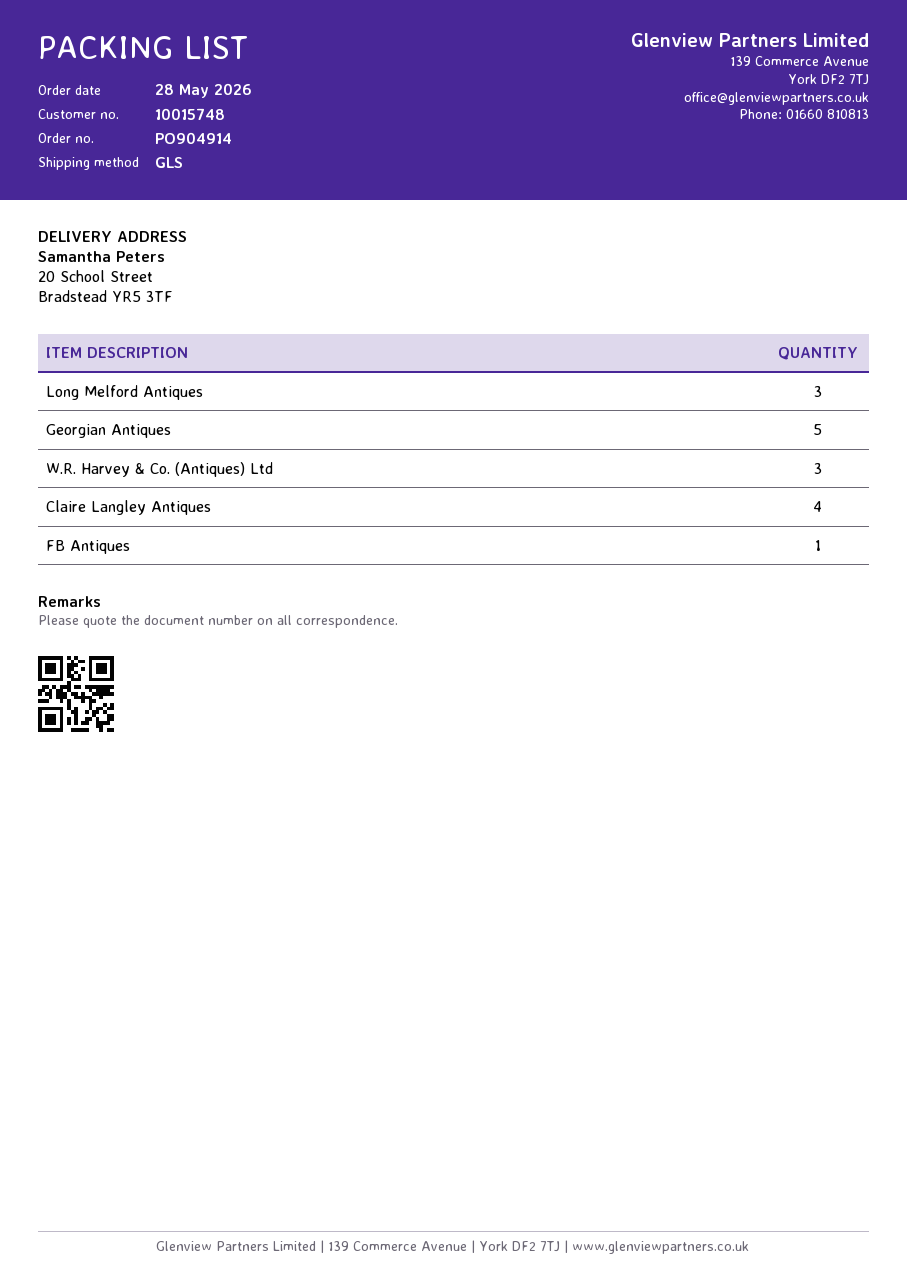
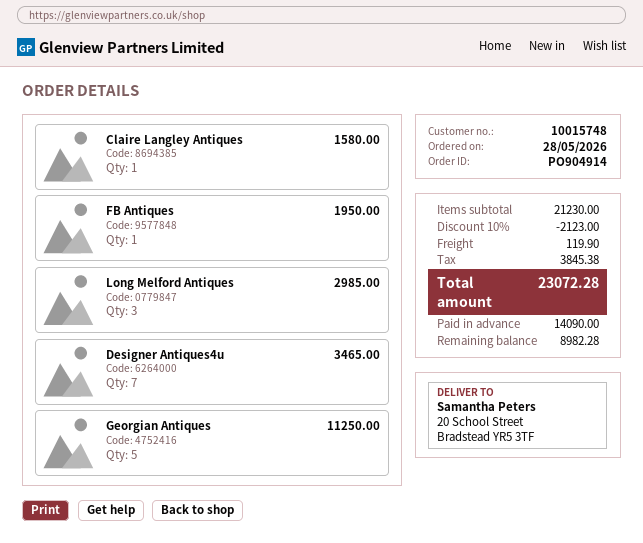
W.R. Harvey & Co. (Antiques) Ltd: 3 -> none
Claire Langley Antiques: 4 -> 1
Designer Antiques4u: none -> 7

